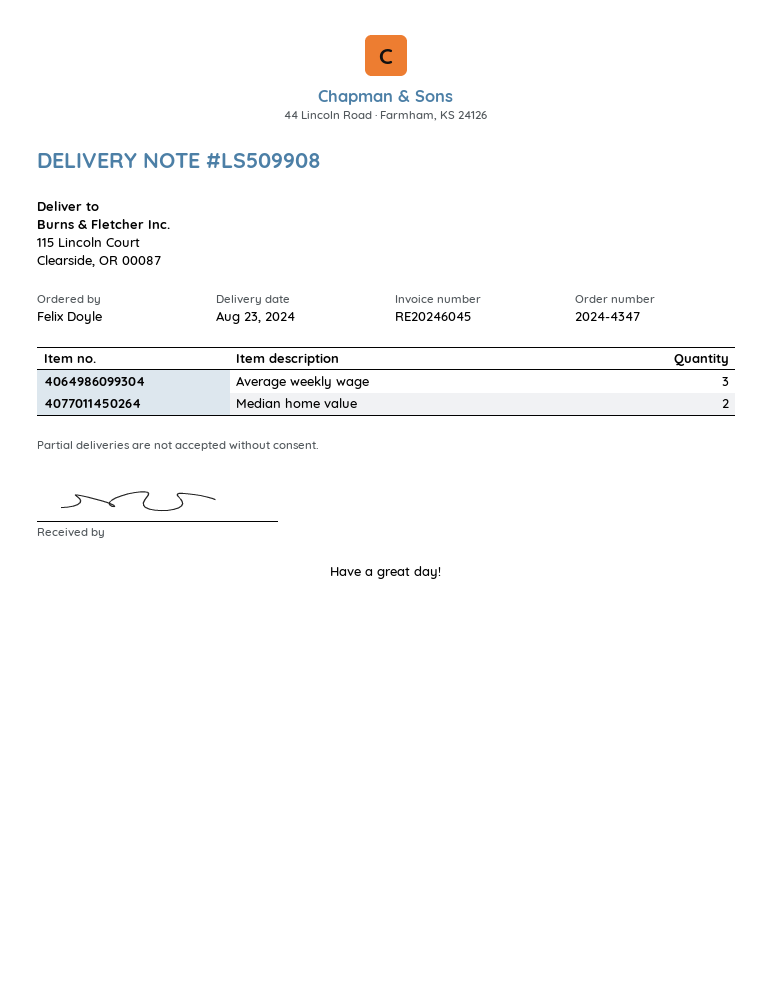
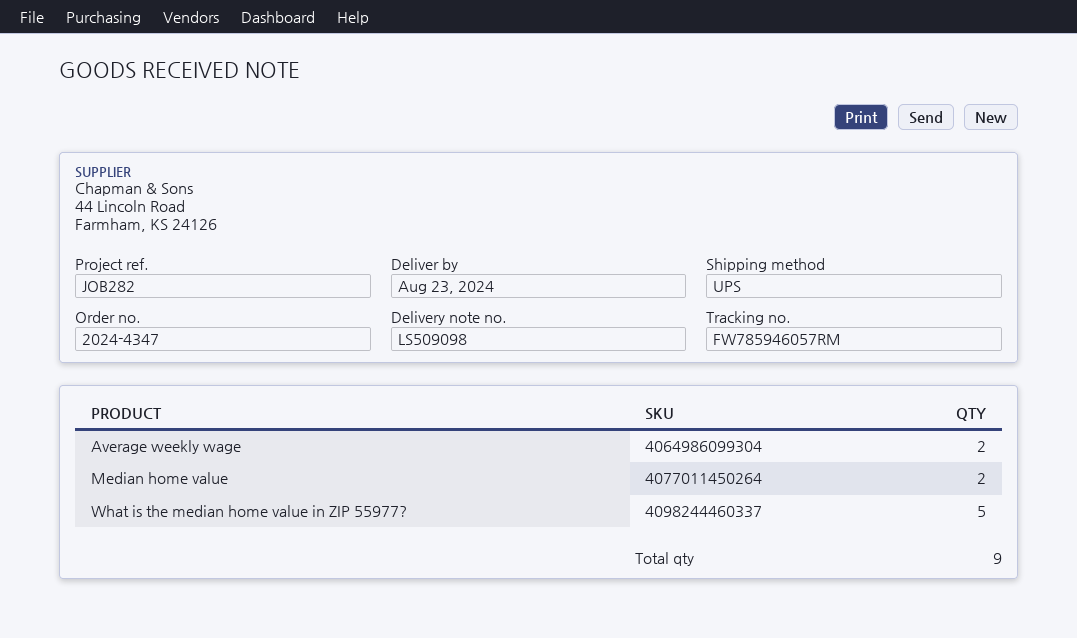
delivery note number: LS509908 -> LS509098
Average weekly wage: 3 -> 2
What is the median home value in ZIP 55977?: none -> 5

